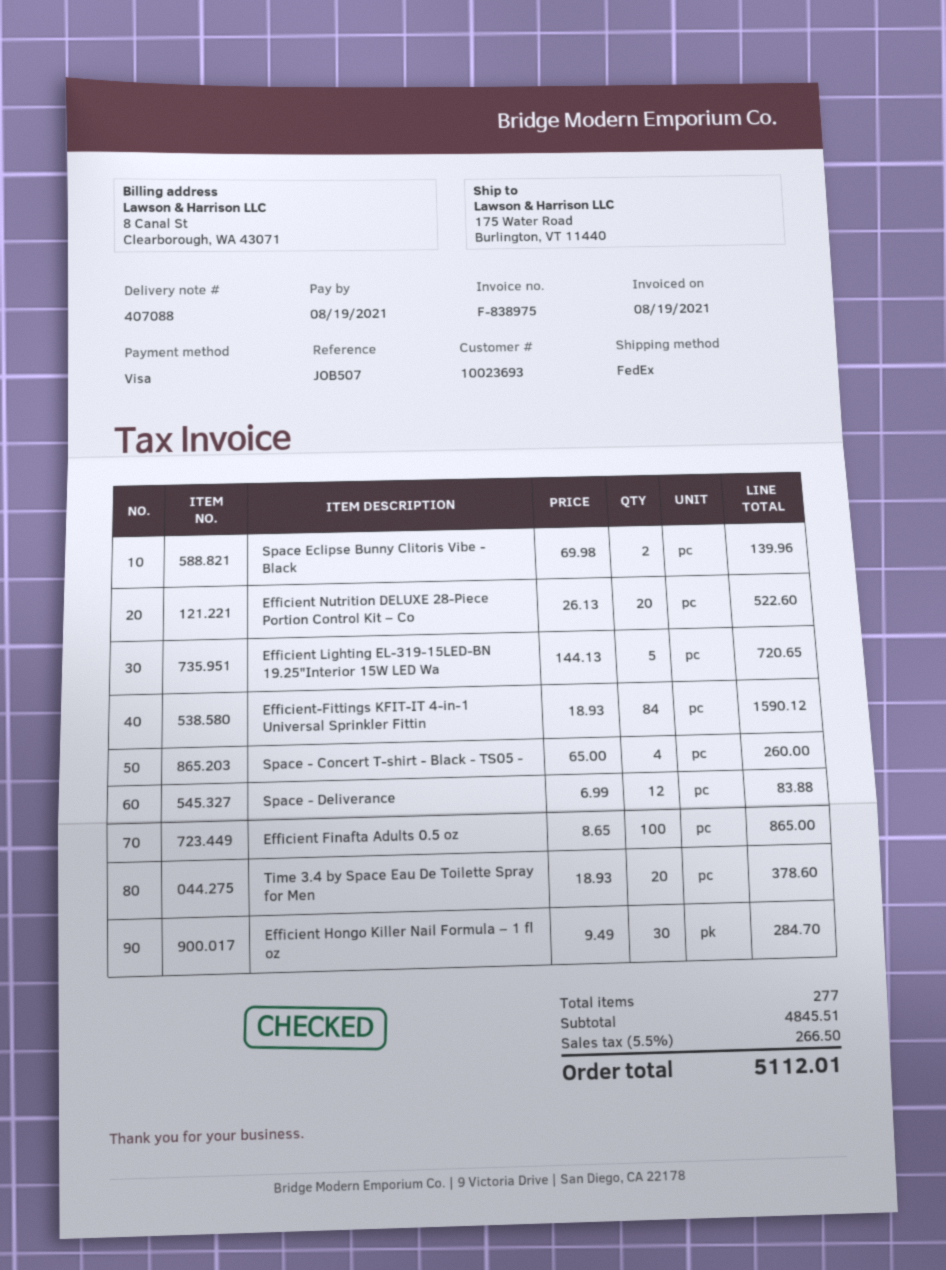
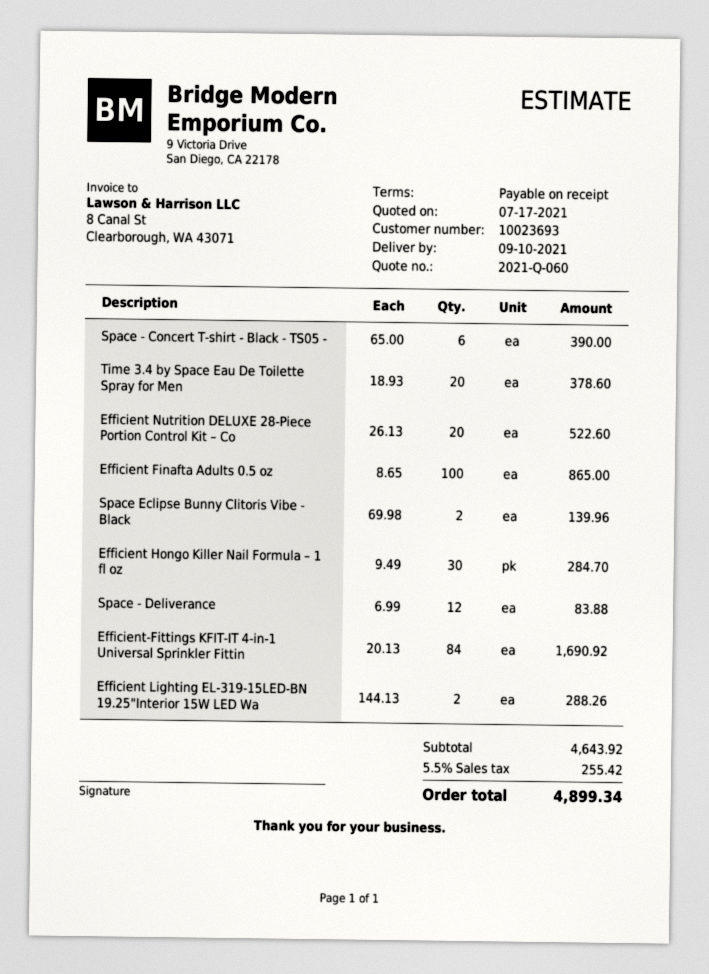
Efficient Lighting EL-319-15LED-BN 19.25"Interior 15W LED Wa: 5 x 144.13 = 720.65 -> 2 x 144.13 = 288.26
Efficient-Fittings KFIT-IT 4-in-1 Universal Sprinkler Fittin: 84 x 18.93 = 1590.12 -> 84 x 20.13 = 1690.92
Space - Concert T-shirt - Black - TS05 -: 4 x 65.00 = 260.00 -> 6 x 65.00 = 390.00
subtotal: 4845.51 -> 4643.92
tax: 5.5% = 266.50 -> 5.5% = 255.42
total: 5112.01 -> 4899.34

